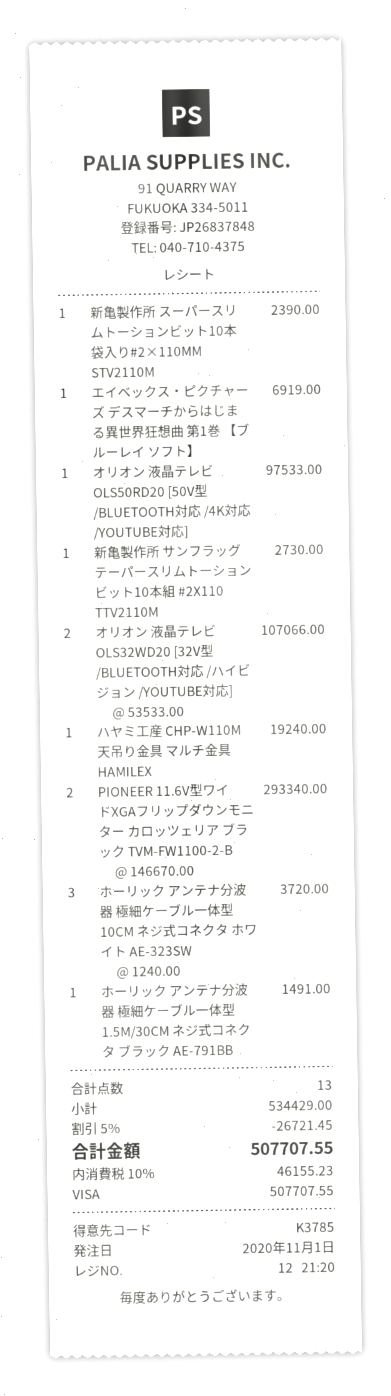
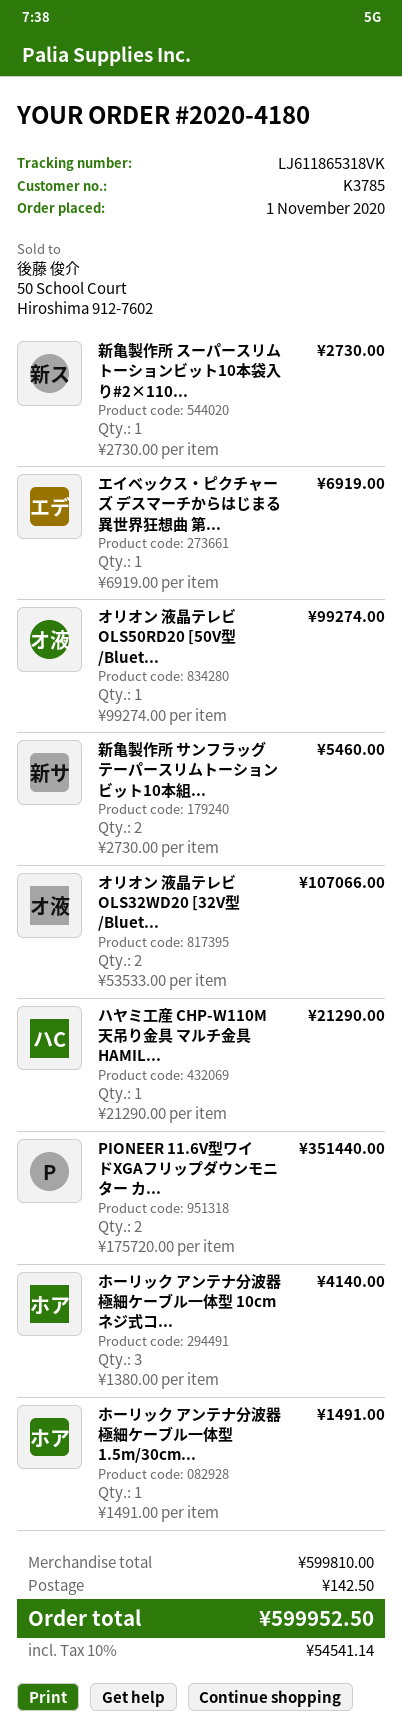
新亀製作所 スーパースリムトーションビット10本袋入り#2×110MM STV2110M: 1 x 2390.00 = 2390.00 -> 1 x 2730.00 = 2730.00
オリオン 液晶テレビ OLS50RD20 [50V型 /BLUETOOTH対応 /4K対応 /YOUTUBE対応]: 1 x 97533.00 = 97533.00 -> 1 x 99274.00 = 99274.00
新亀製作所 サンフラッグ テーパースリムトーションビット10本組 #2X110 TTV2110M: 1 x 2730.00 = 2730.00 -> 2 x 2730.00 = 5460.00
ハヤミ工産 CHP-W110M 天吊り金具 マルチ金具 HAMILEX: 1 x 19240.00 = 19240.00 -> 1 x 21290.00 = 21290.00
PIONEER 11.6V型ワイドXGAフリップダウンモニター カロッツェリア ブラック TVM-FW1100-2-B: 2 x 146670.00 = 293340.00 -> 2 x 175720.00 = 351440.00
ホーリック アンテナ分波器 極細ケーブル一体型 10CM ネジ式コネクタ ホワイト AE-323SW: 3 x 1240.00 = 3720.00 -> 3 x 1380.00 = 4140.00
subtotal: 534429.00 -> 599810.00
discount: 5% = 26721.45 -> none
shipping: none -> 142.50
tax: 10% = 46155.23 -> 10% = 54541.14
total: 507707.55 -> 599952.50

